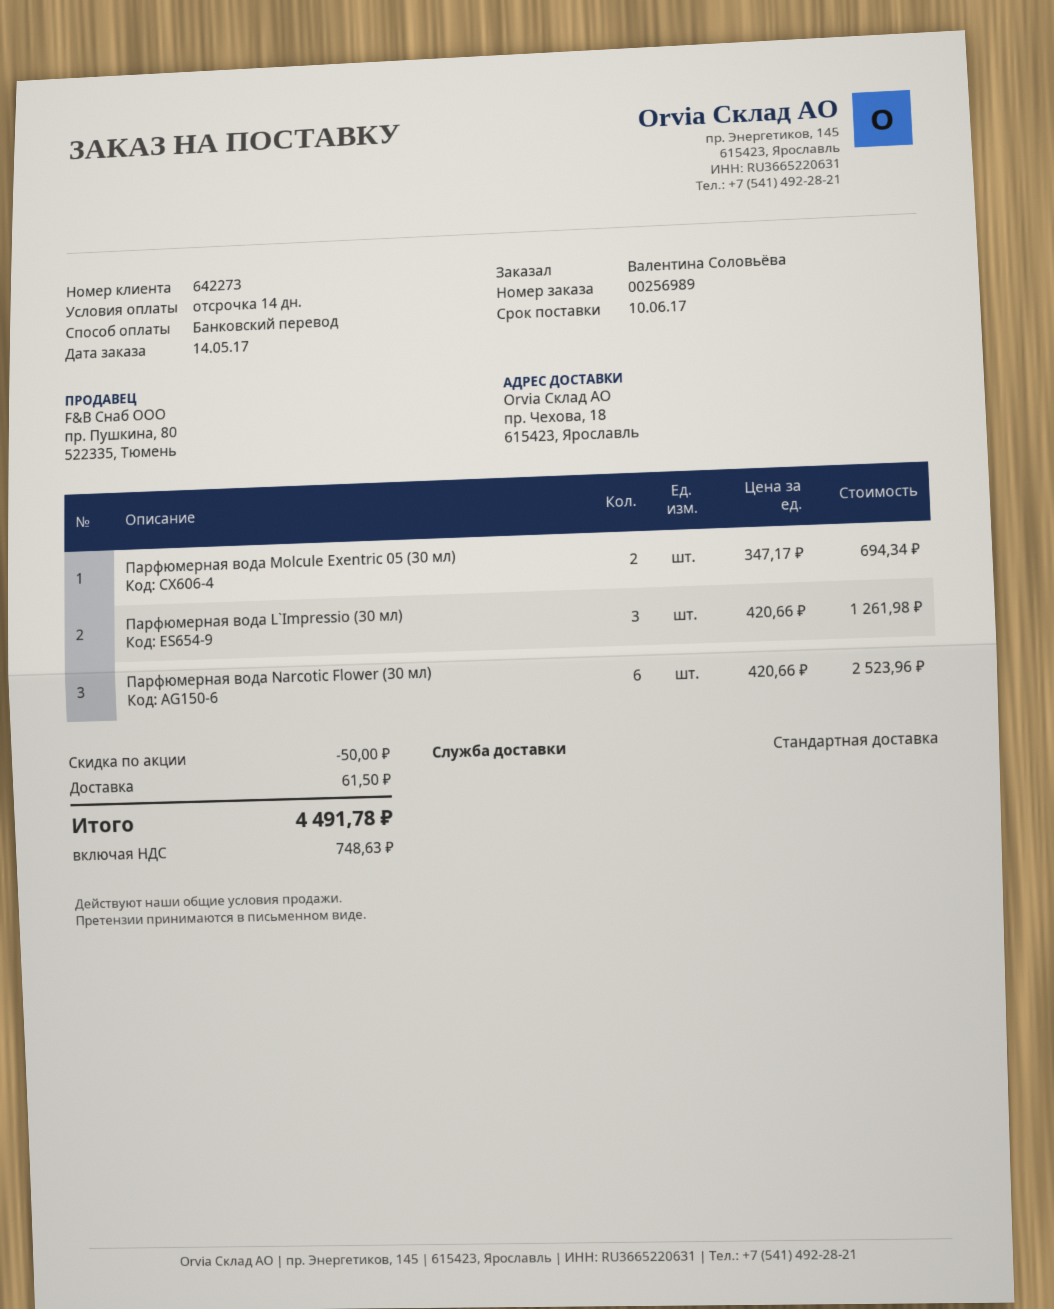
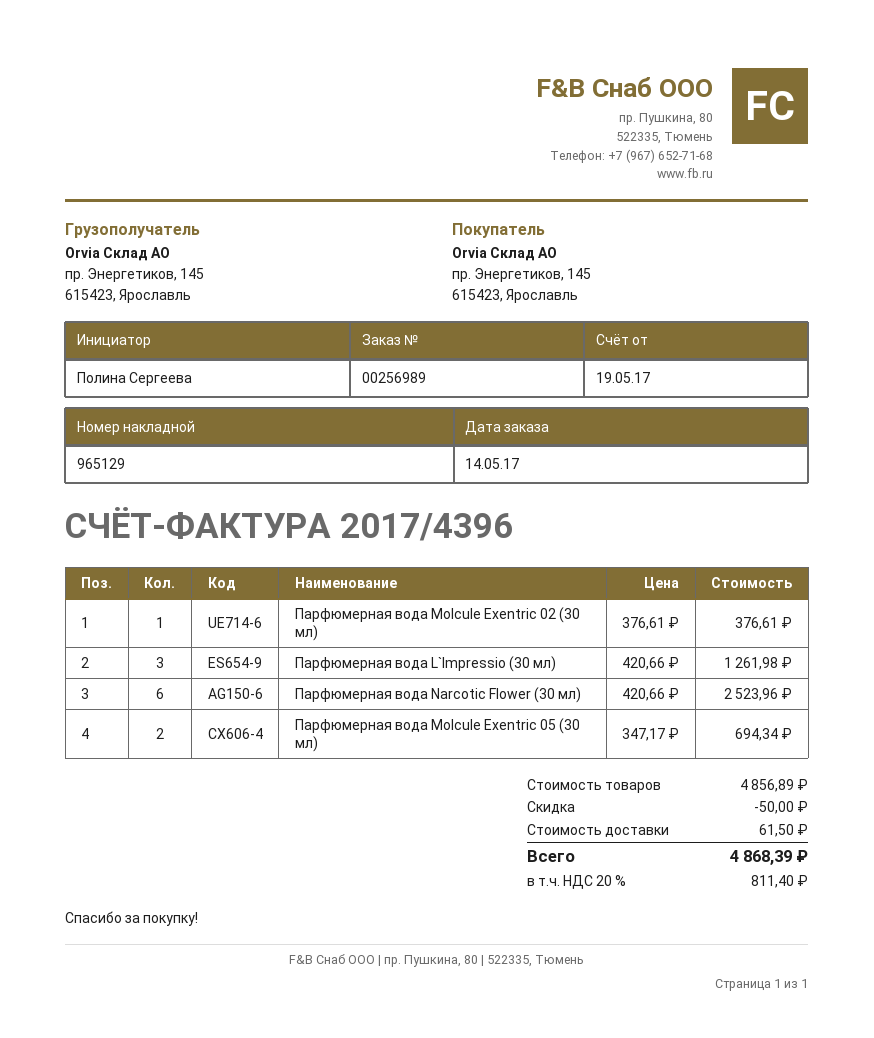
ordered by: Валентина Соловьёва -> Полина Сергеева
ship to: пр. Чехова, 18, 615423, Ярославль -> пр. Энергетиков, 145, 615423, Ярославль
Парфюмерная вода Molcule Exentric 02 (30 мл): none -> 1 x 376.61 = 376.61
tax: 748.63 -> 811.40
total: 4491.78 -> 4868.39

